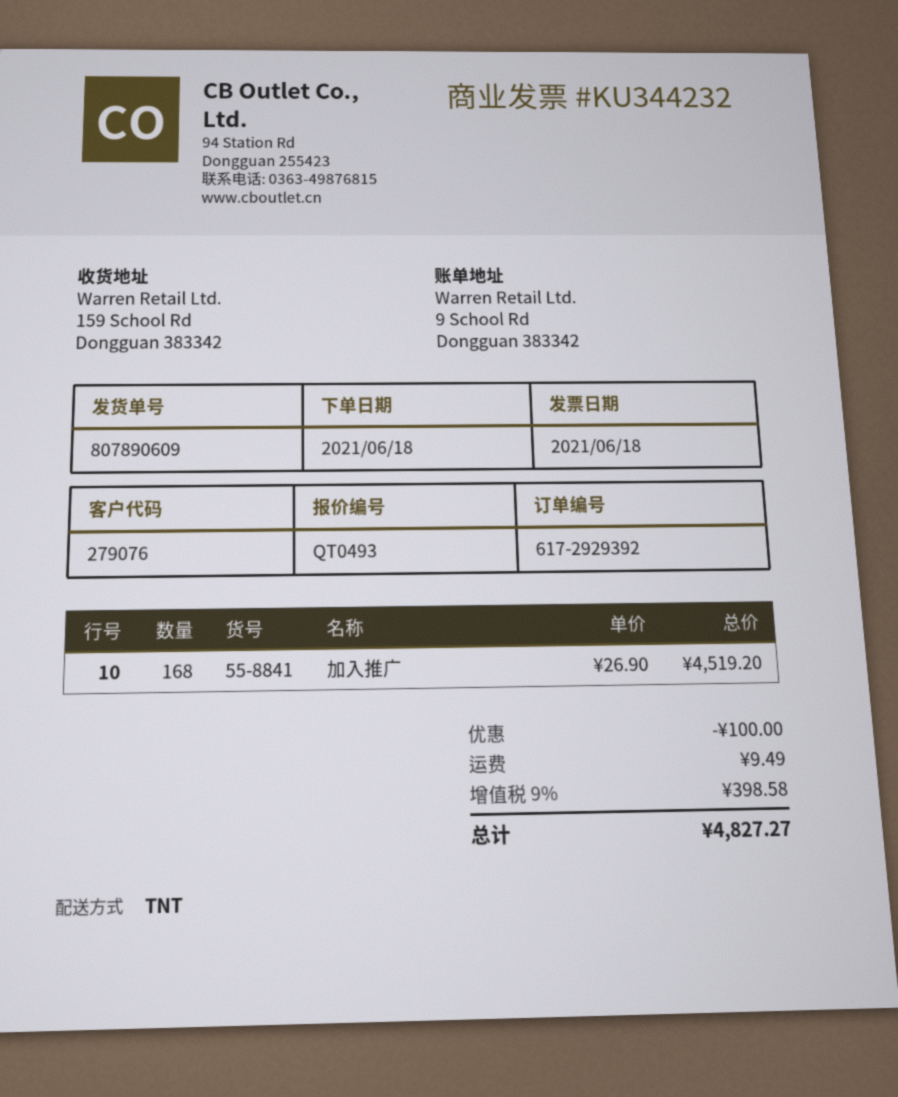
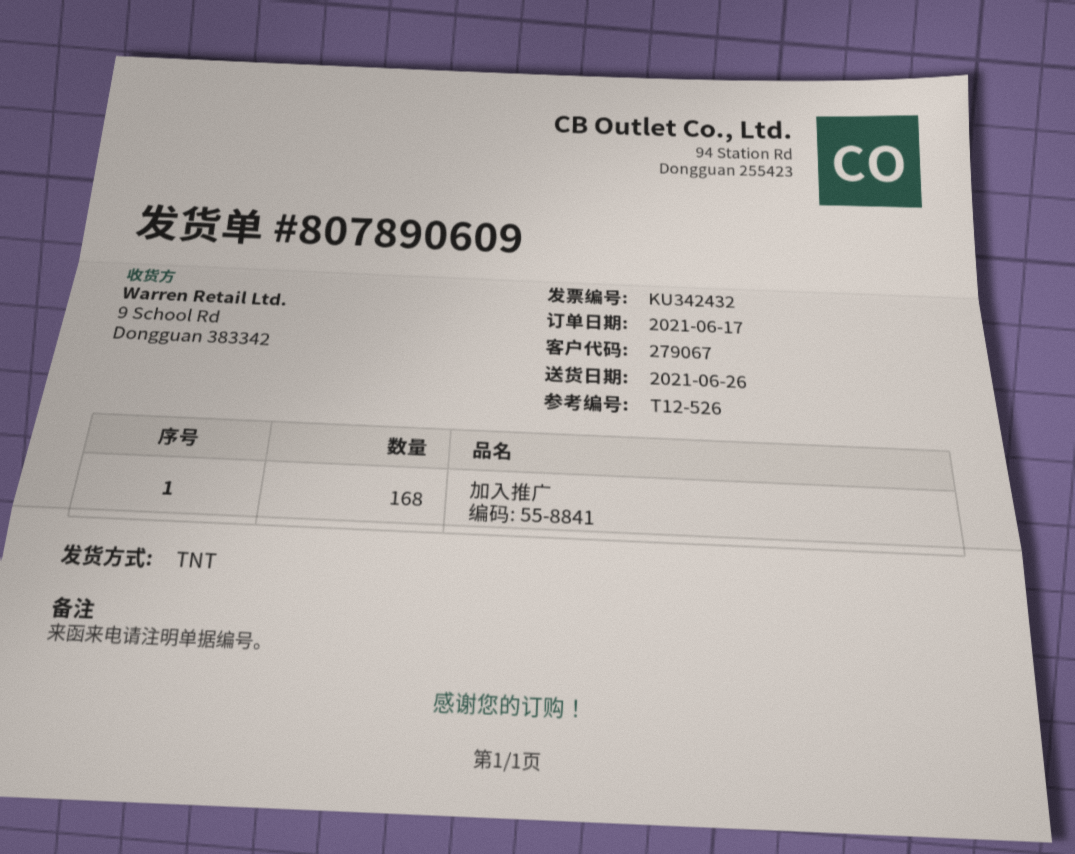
order date: 2021-06-18 -> 2021-06-17
invoice number: KU344232 -> KU342432
customer number: 279076 -> 279067
ship to: 159 School Rd, Dongguan 383342 -> 9 School Rd, Dongguan 383342

